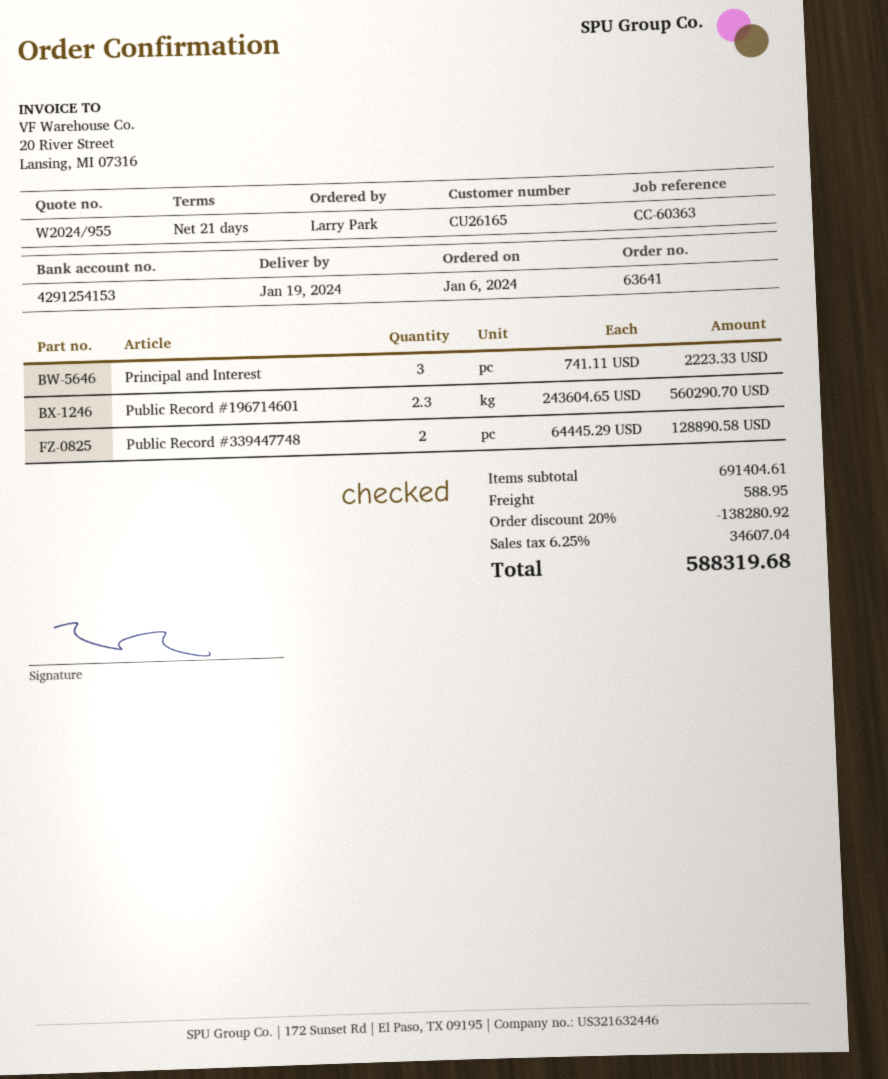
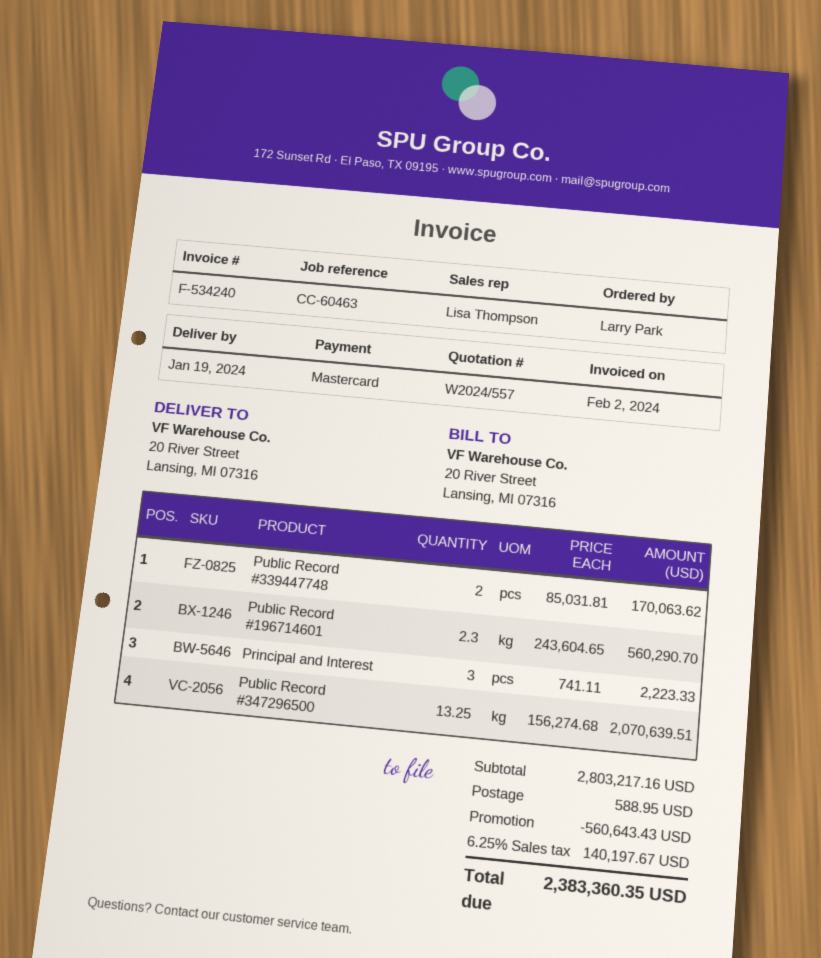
quote number: W2024/955 -> W2024/557
reference: CC-60363 -> CC-60463
Public Record #339447748: 2 x 64445.29 = 128890.58 -> 2 x 85031.81 = 170063.62
Public Record #347296500: none -> 13.25 x 156274.68 = 2070639.51
subtotal: 691404.61 -> 2803217.16
discount: 138280.92 -> 560643.43
tax: 6.25% = 34607.04 -> 6.25% = 140197.67
total: 588319.68 -> 2383360.35

